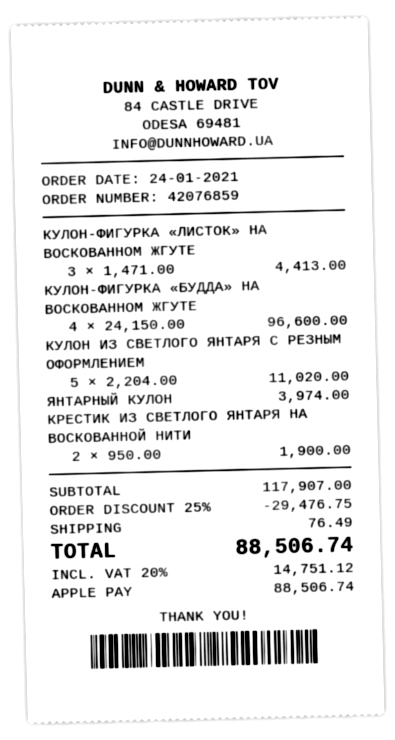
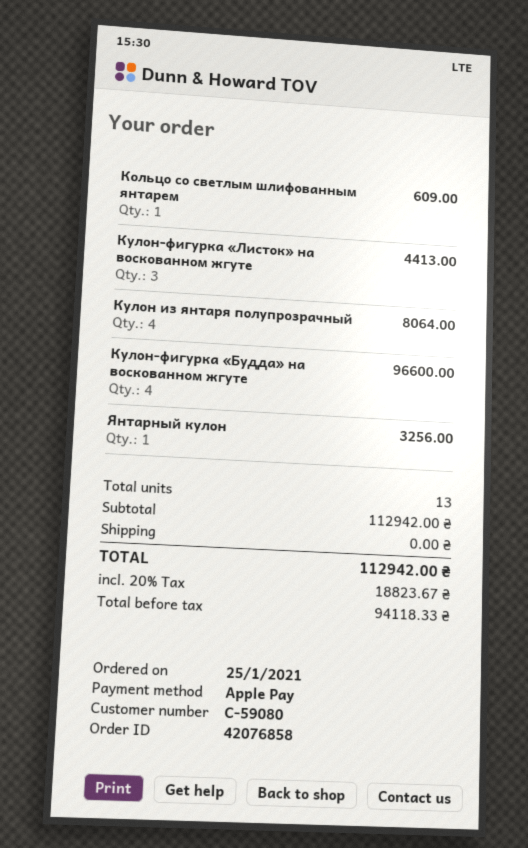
order number: 42076859 -> 42076858
order date: 2021-01-24 -> 2021-01-25
КУЛОН ИЗ СВЕТЛОГО ЯНТАРЯ С РЕЗНЫМ ОФОРМЛЕНИЕМ: 5 for 11020.00 -> none
ЯНТАРНЫЙ КУЛОН: 1 for 3974.00 -> 1 for 3256.00
КРЕСТИК ИЗ СВЕТЛОГО ЯНТАРЯ НА ВОСКОВАННОЙ НИТИ: 2 for 1900.00 -> none
Кольцо со светлым шлифованным янтарем: none -> 1 for 609.00
Кулон из янтаря полупрозрачный: none -> 4 for 8064.00
subtotal: 117907.00 -> 112942.00
discount: 25% = 29476.75 -> none
shipping: 76.49 -> 0.00
tax: 20% = 14751.12 -> 20% = 18823.67
total: 88506.74 -> 112942.00

